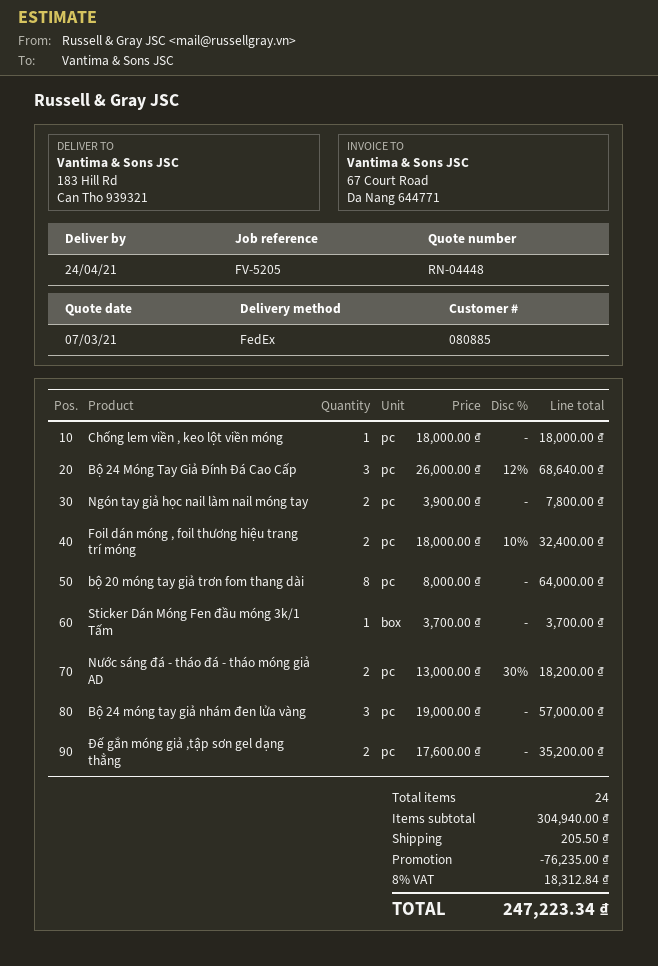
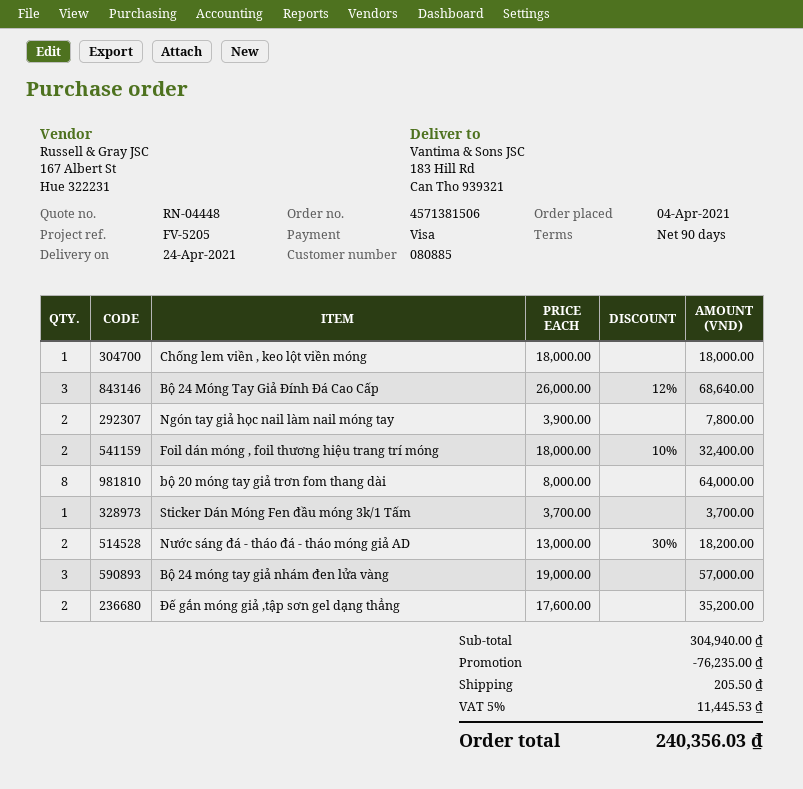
tax: 8% = 18312.84 -> 5% = 11445.53
total: 247223.34 -> 240356.03

